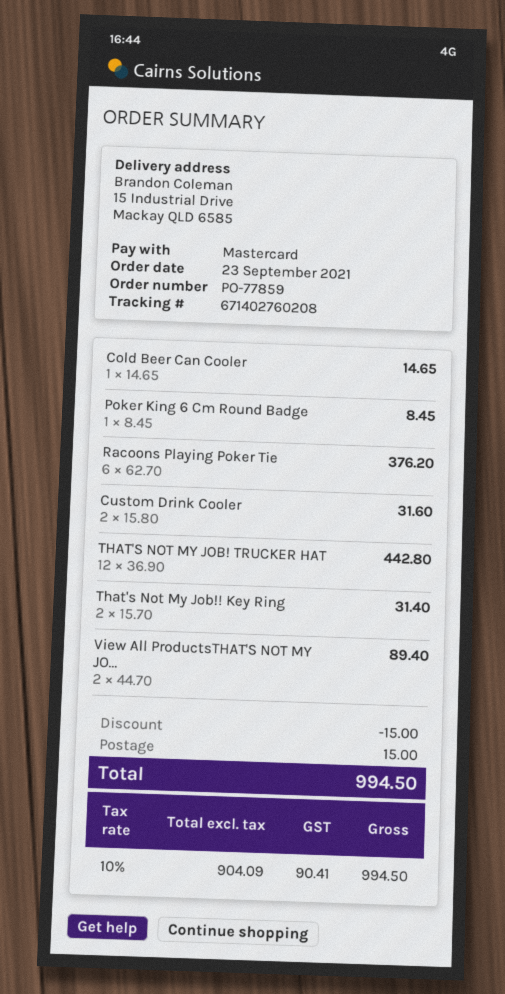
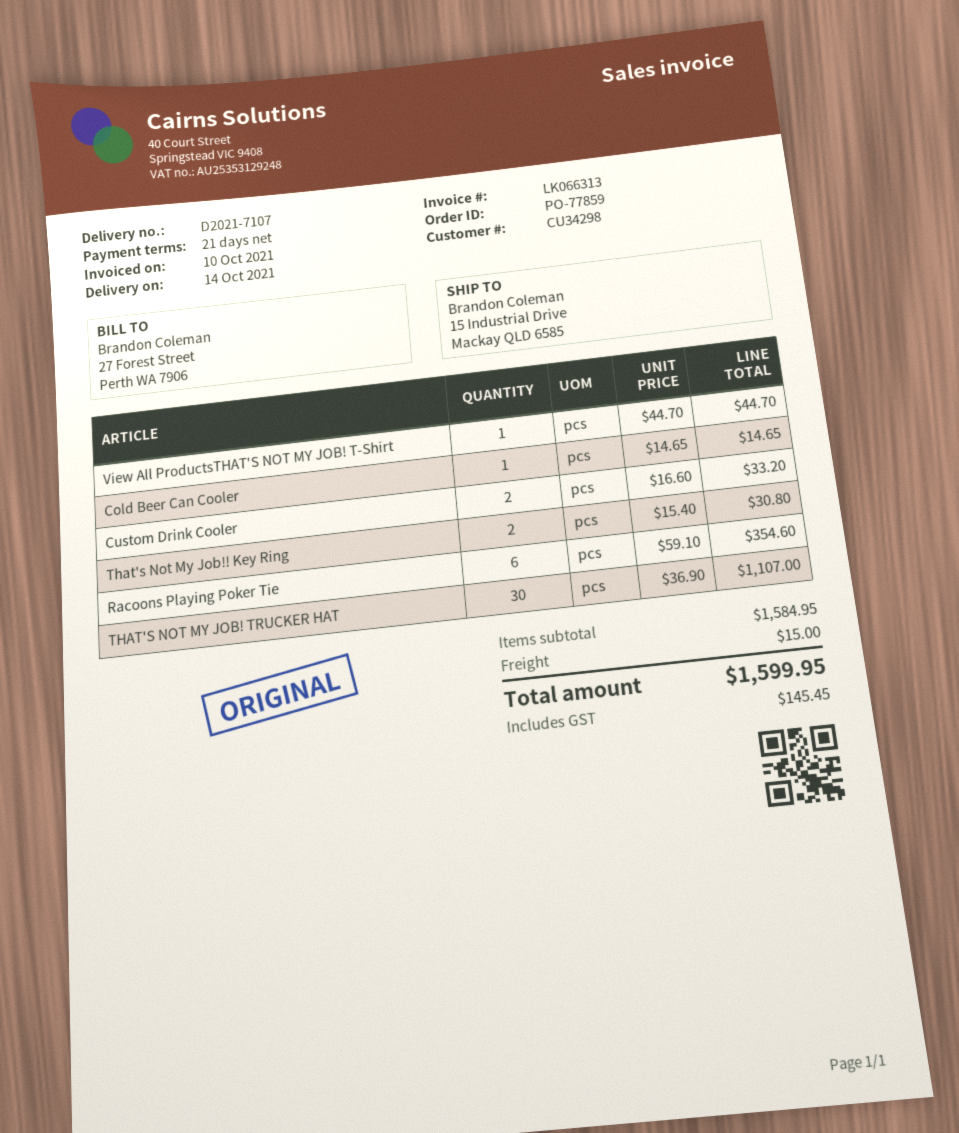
Poker King 6 Cm Round Badge: 1 x 8.45 = 8.45 -> none
Racoons Playing Poker Tie: 6 x 62.70 = 376.20 -> 6 x 59.10 = 354.60
Custom Drink Cooler: 2 x 15.80 = 31.60 -> 2 x 16.60 = 33.20
THAT'S NOT MY JOB! TRUCKER HAT: 12 x 36.90 = 442.80 -> 30 x 36.90 = 1107.00
That's Not My Job!! Key Ring: 2 x 15.70 = 31.40 -> 2 x 15.40 = 30.80
View All ProductsTHAT'S NOT MY JO...: 2 x 44.70 = 89.40 -> 1 x 44.70 = 44.70
discount: 15.00 -> none
tax: 90.41 -> 145.45
total: 994.50 -> 1599.95

